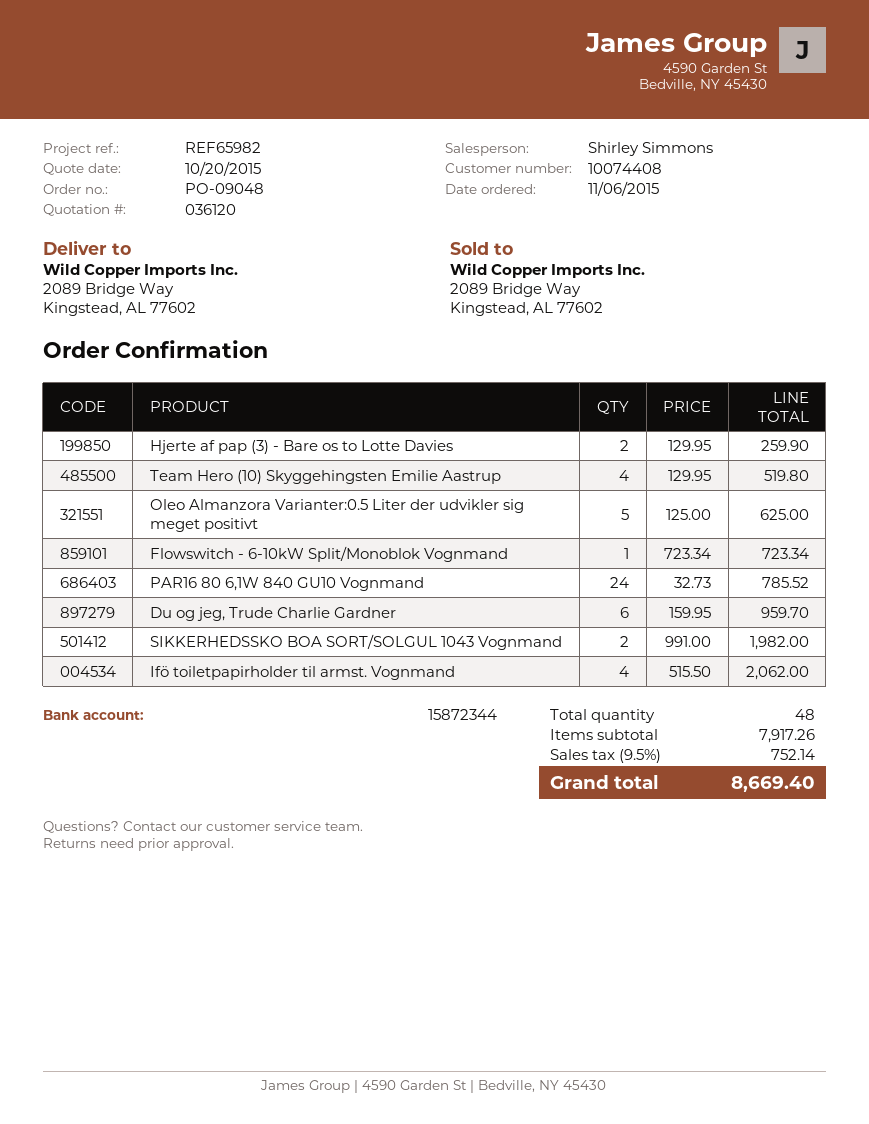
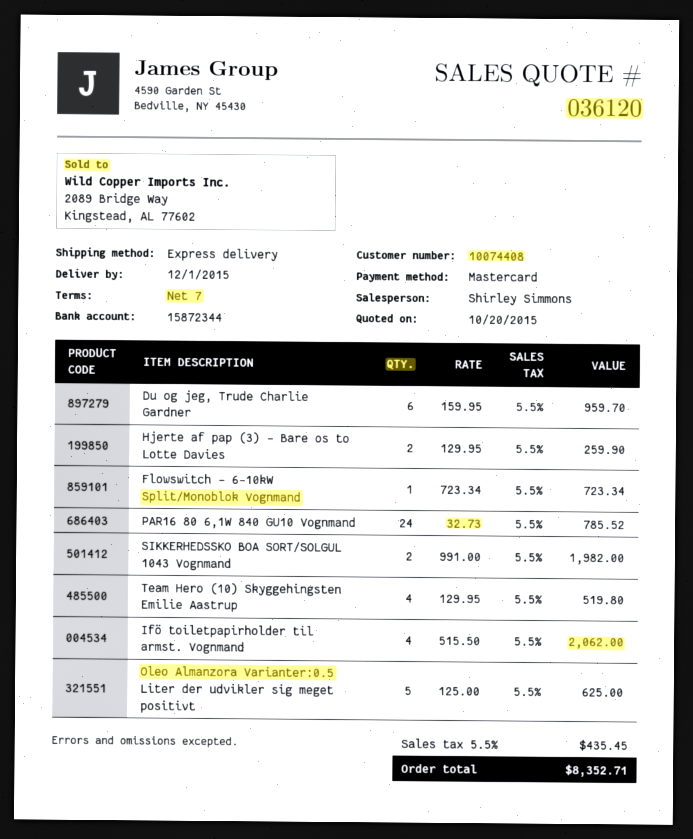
tax: 9.5% = 752.14 -> 5.5% = 435.45
total: 8669.40 -> 8352.71

